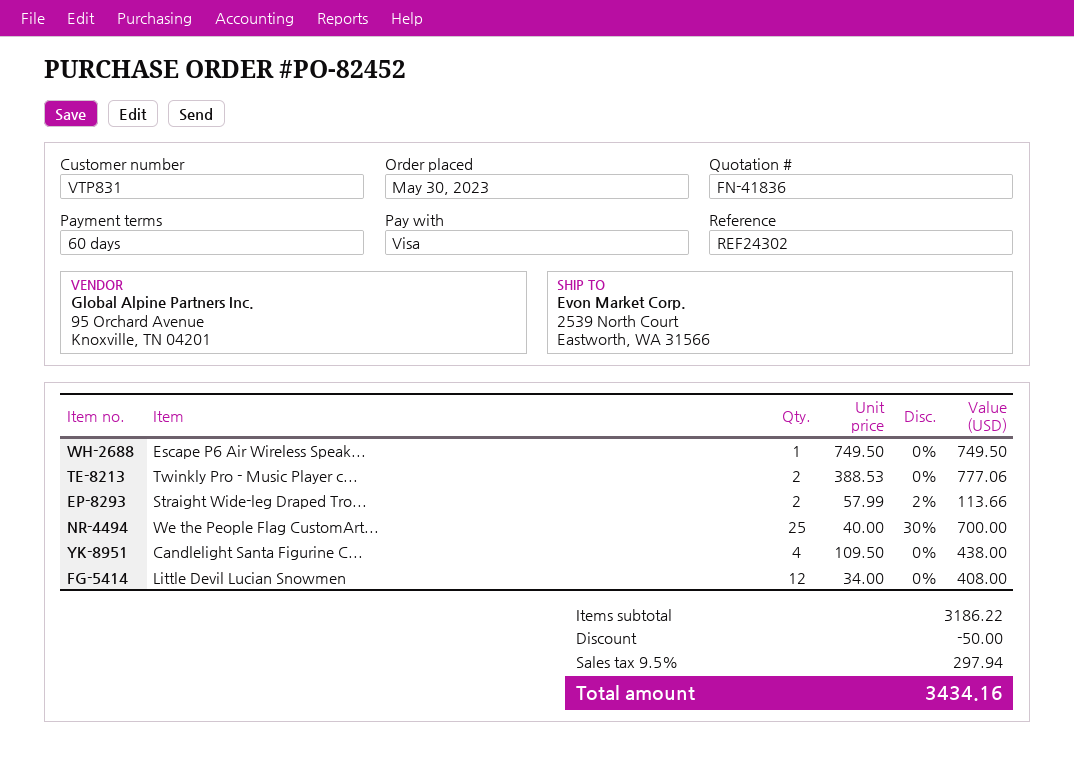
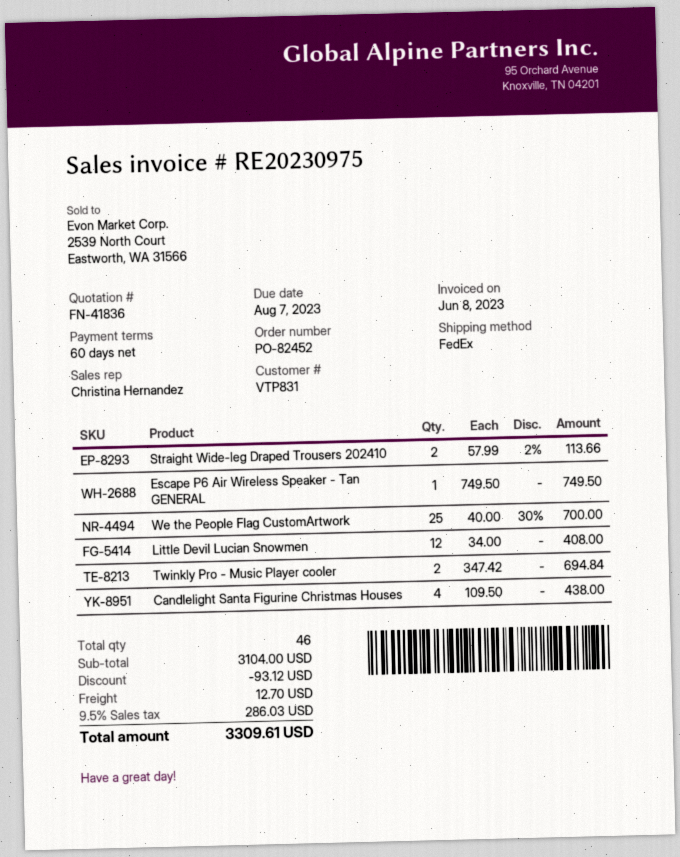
Twinkly Pro - Music Player c...: 2 x 388.53 = 777.06 -> 2 x 347.42 = 694.84
subtotal: 3186.22 -> 3104.00
discount: 50.00 -> 93.12
shipping: none -> 12.70
tax: 9.5% = 297.94 -> 9.5% = 286.03
total: 3434.16 -> 3309.61

